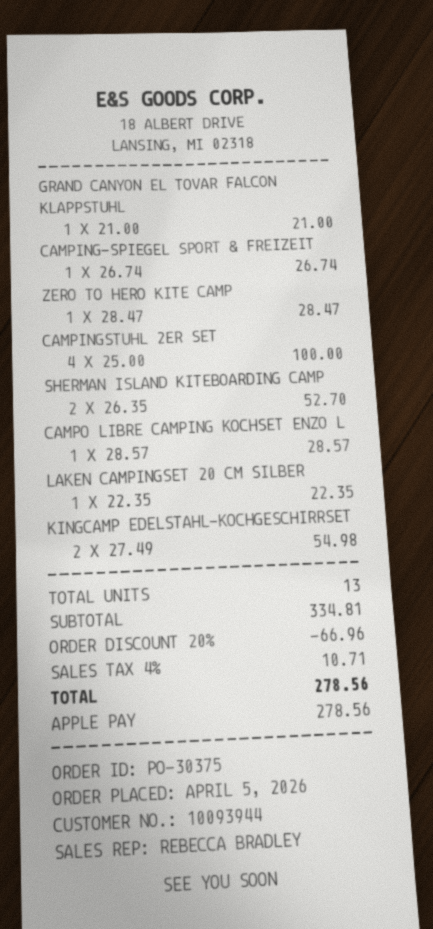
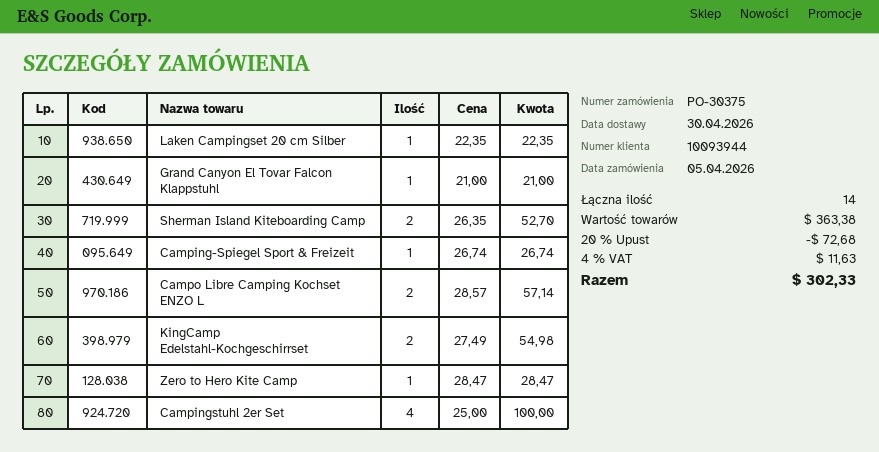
CAMPO LIBRE CAMPING KOCHSET ENZO L: 1 x 28.57 = 28.57 -> 2 x 28.57 = 57.14
total quantity: 13 -> 14
subtotal: 334.81 -> 363.38
discount: 20% = 66.96 -> 20% = 72.68
tax: 4% = 10.71 -> 4% = 11.63
total: 278.56 -> 302.33

